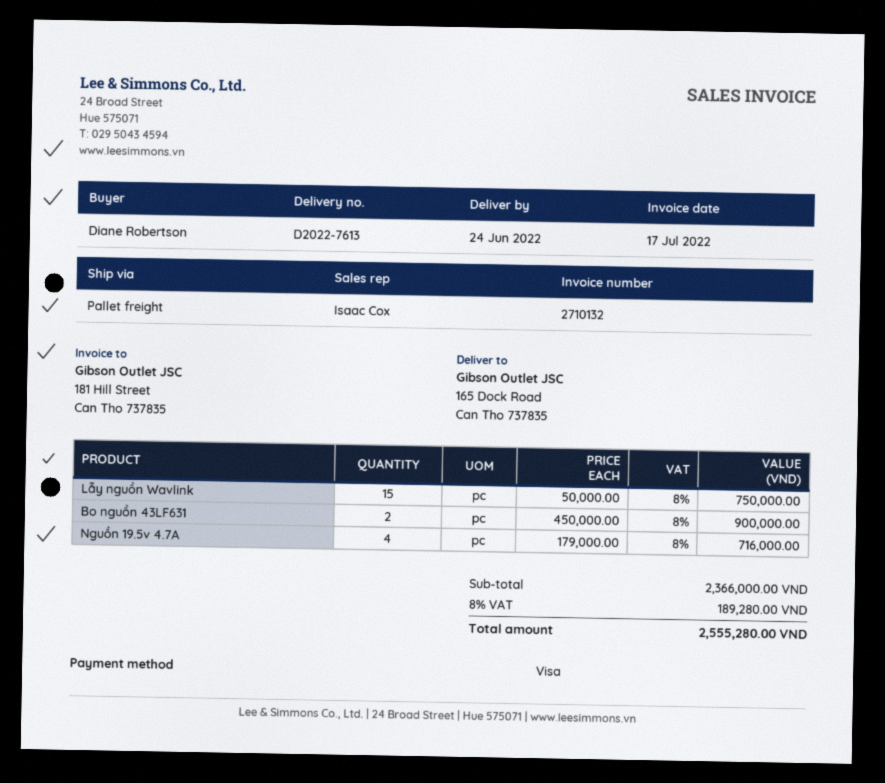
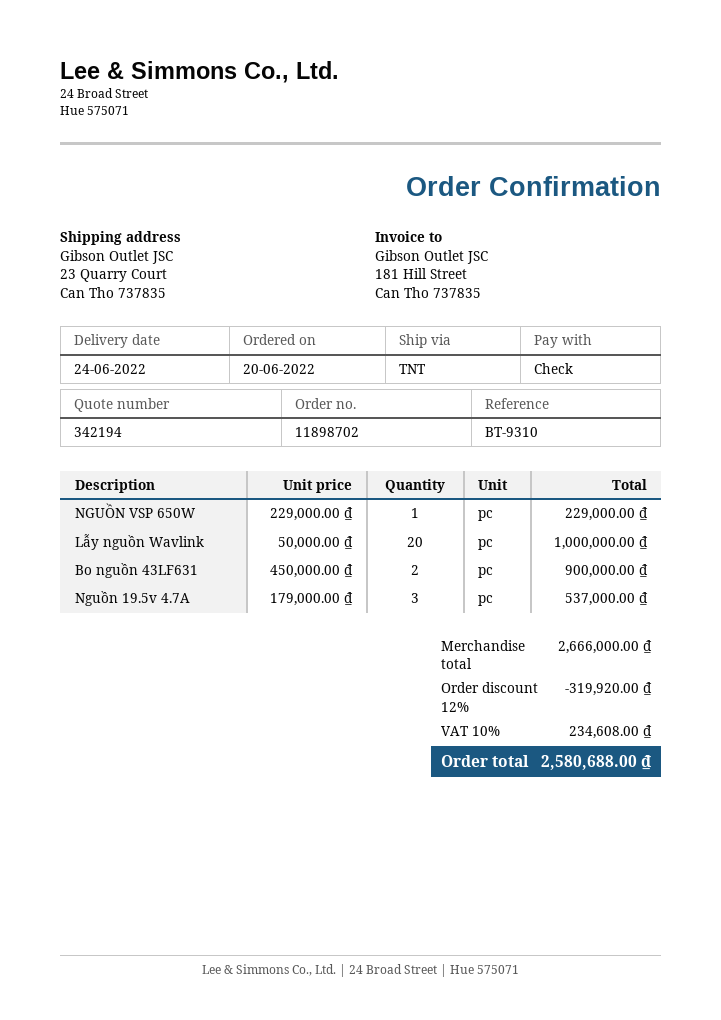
payment method: Visa -> cheque
shipping method: pallet freight -> TNT
ship to: 165 Dock Road, Can Tho 737835 -> 23 Quarry Court, Can Tho 737835
Lẫy nguồn Wavlink: 15 x 50000.00 = 750000.00 -> 20 x 50000.00 = 1000000.00
Nguồn 19.5v 4.7A: 4 x 179000.00 = 716000.00 -> 3 x 179000.00 = 537000.00
NGUỒN VSP 650W: none -> 1 x 229000.00 = 229000.00
subtotal: 2366000.00 -> 2666000.00
discount: none -> 12% = 319920.00
tax: 8% = 189280.00 -> 10% = 234608.00
total: 2555280.00 -> 2580688.00

